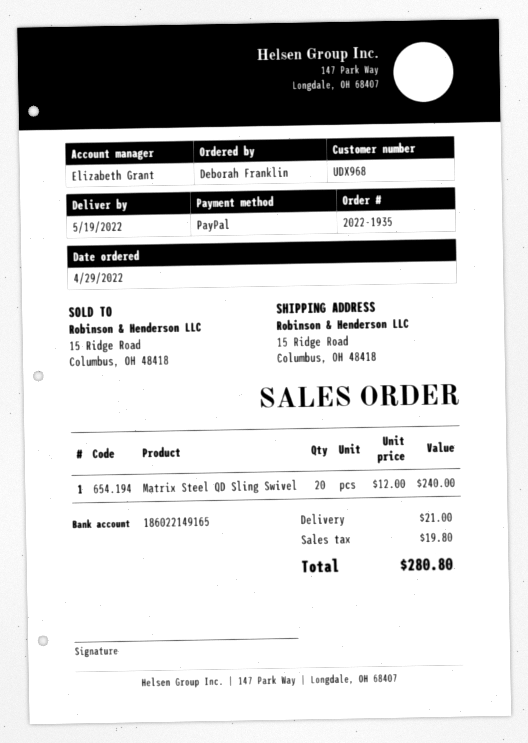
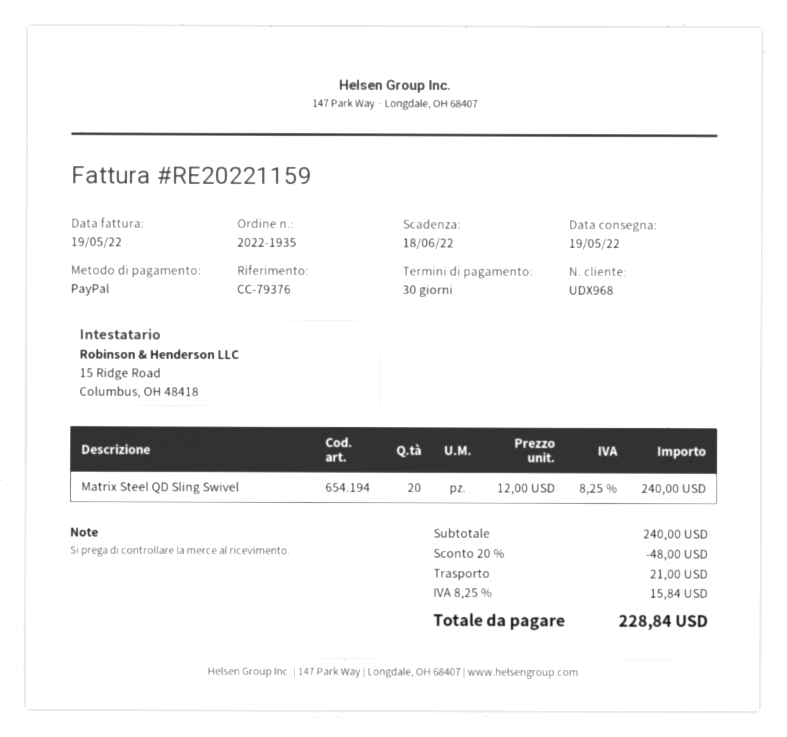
discount: none -> 20% = 48.00
tax: 19.80 -> 15.84
total: 280.80 -> 228.84

